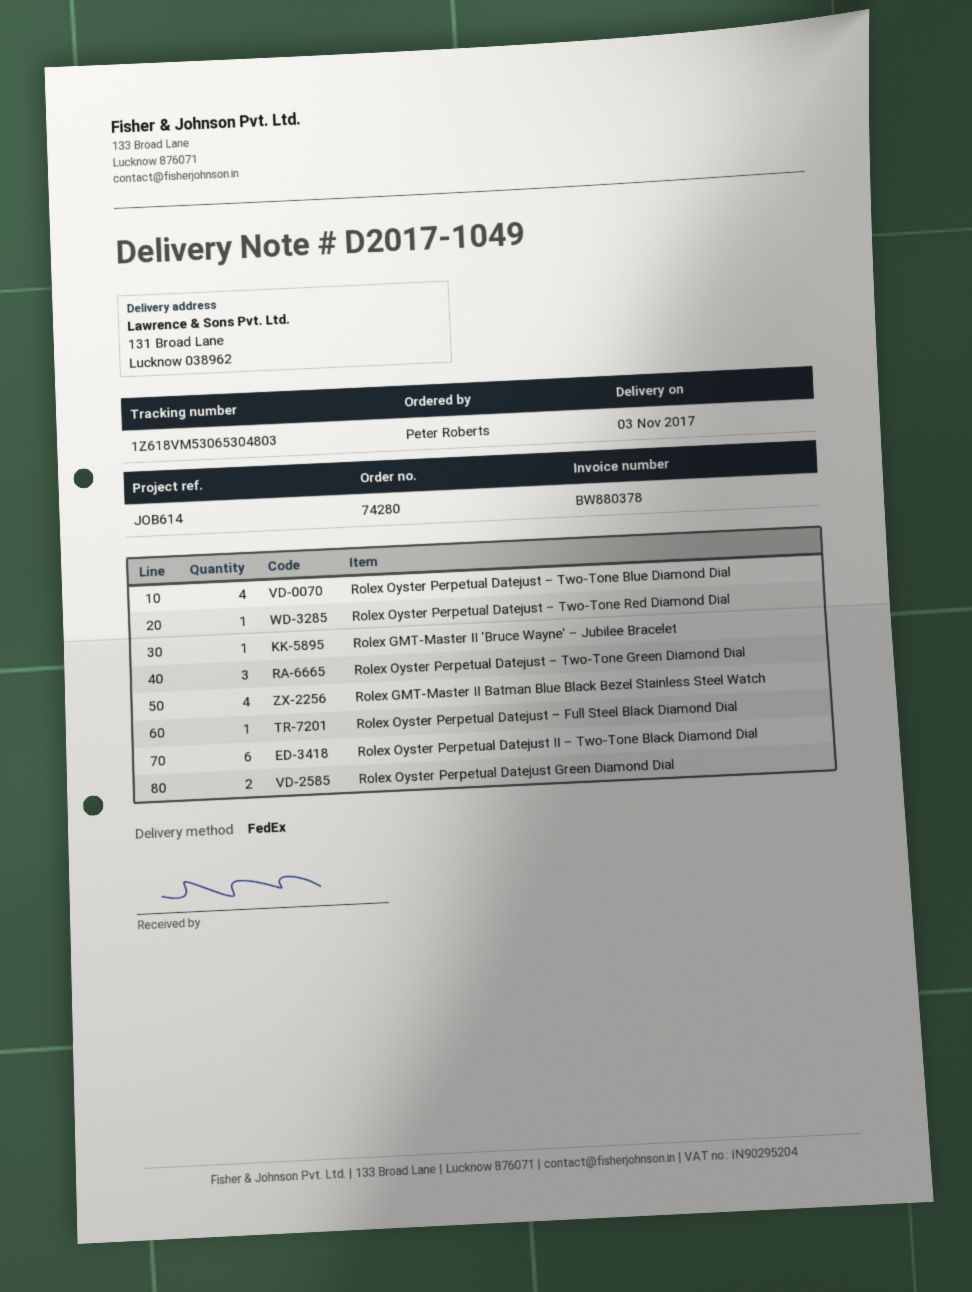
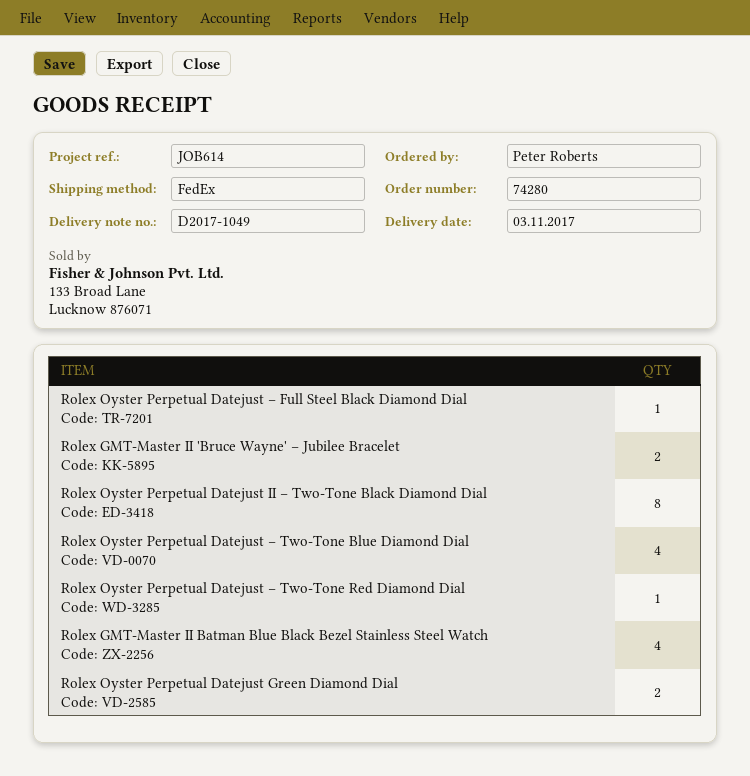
Rolex GMT-Master II 'Bruce Wayne' – Jubilee Bracelet: 1 -> 2
Rolex Oyster Perpetual Datejust – Two-Tone Green Diamond Dial: 3 -> none
Rolex Oyster Perpetual Datejust II – Two-Tone Black Diamond Dial: 6 -> 8

